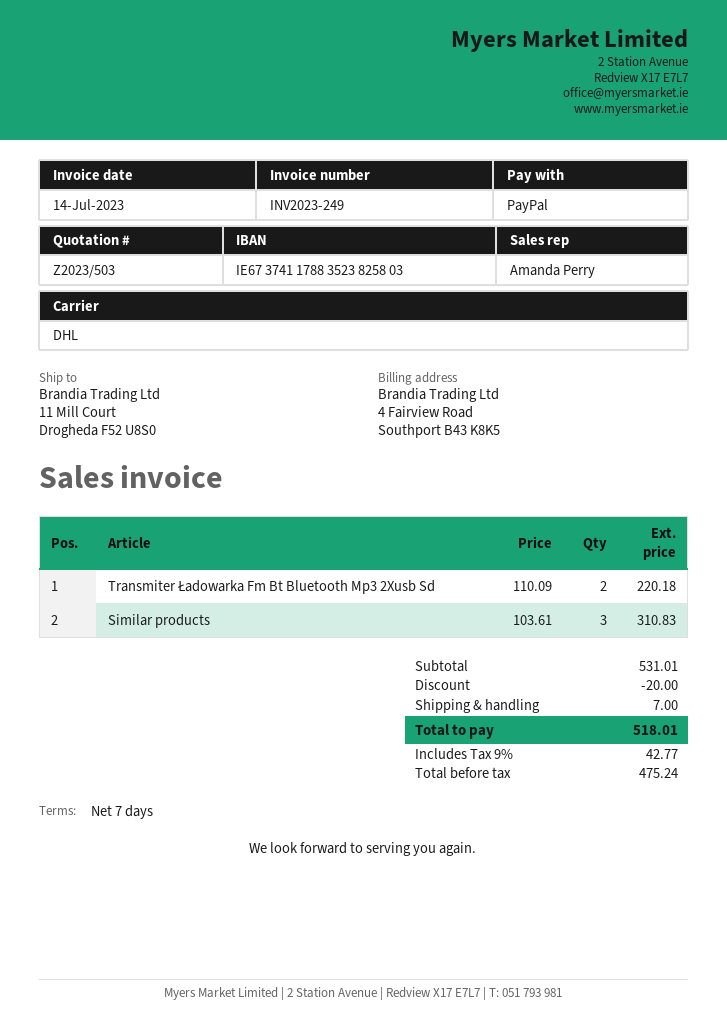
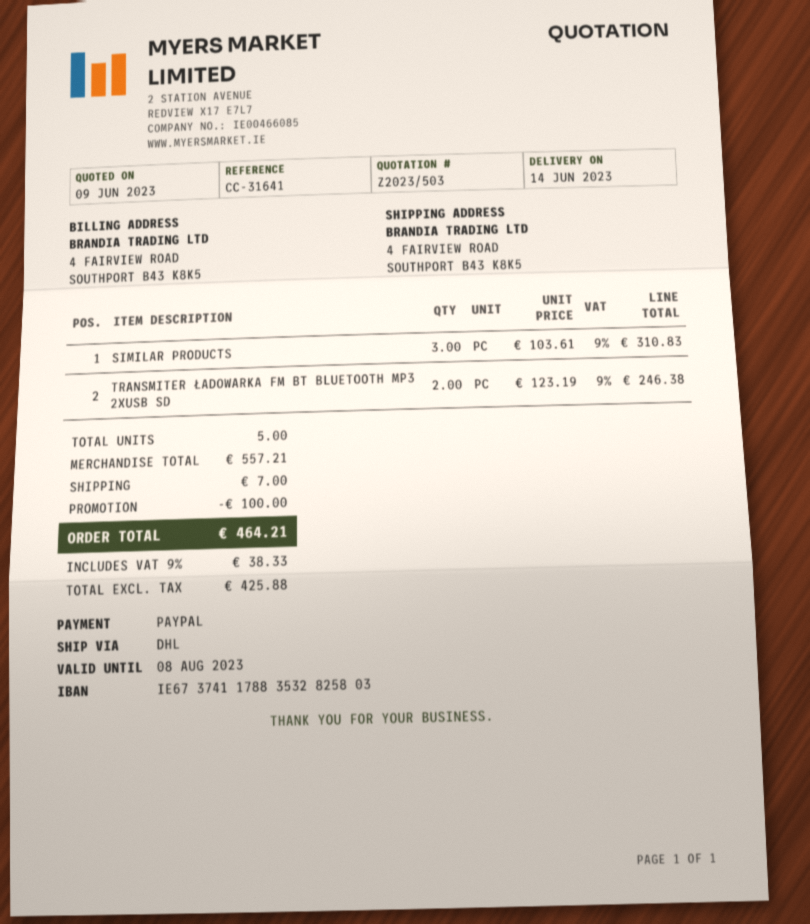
bank account: IE67374117883523825803 -> IE67374117883532825803
ship to: 11 Mill Court, Drogheda F52 U8S0 -> 4 FAIRVIEW ROAD, SOUTHPORT B43 K8K5
Transmiter Ładowarka Fm Bt Bluetooth Mp3 2Xusb Sd: 2 x 110.09 = 220.18 -> 2 x 123.19 = 246.38
subtotal: 531.01 -> 557.21
discount: 20.00 -> 100.00
net: 475.24 -> 425.88
tax: 9% = 42.77 -> 9% = 38.33
total: 518.01 -> 464.21

